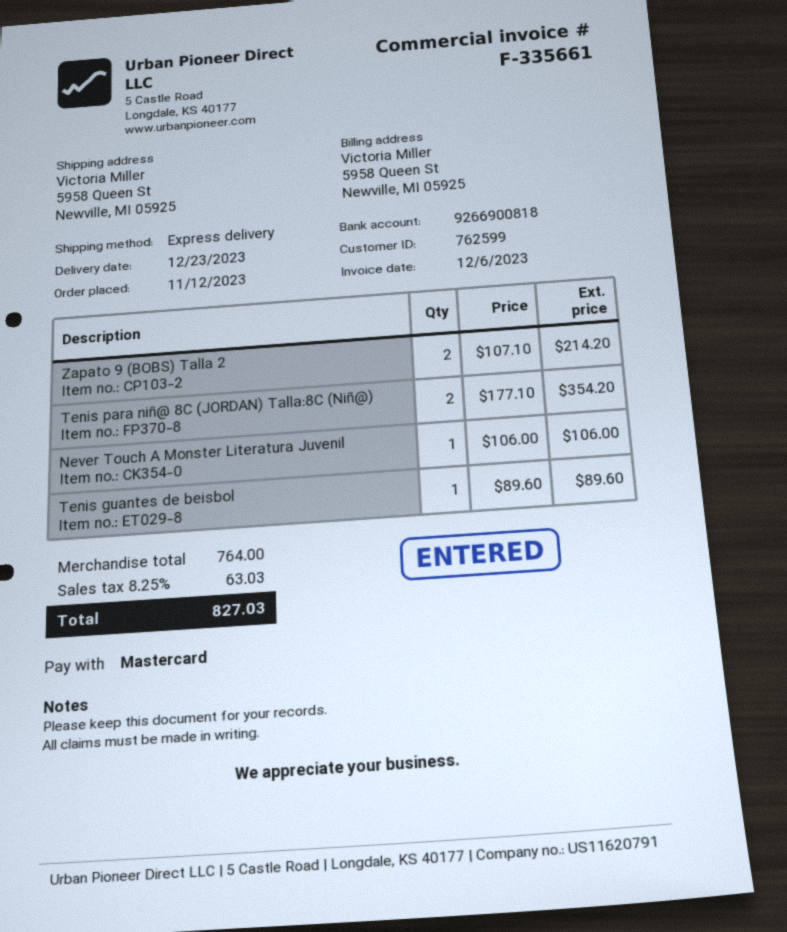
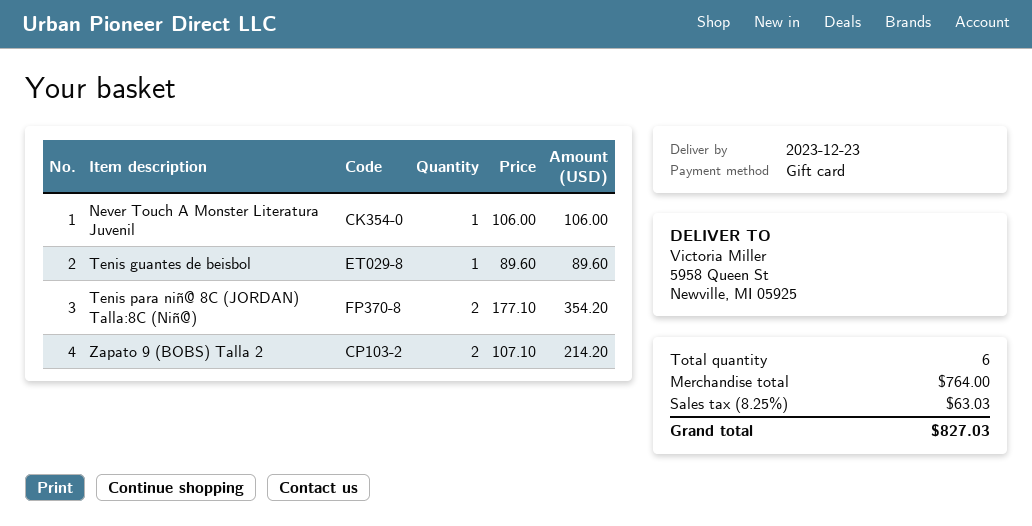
payment method: Mastercard -> gift card

